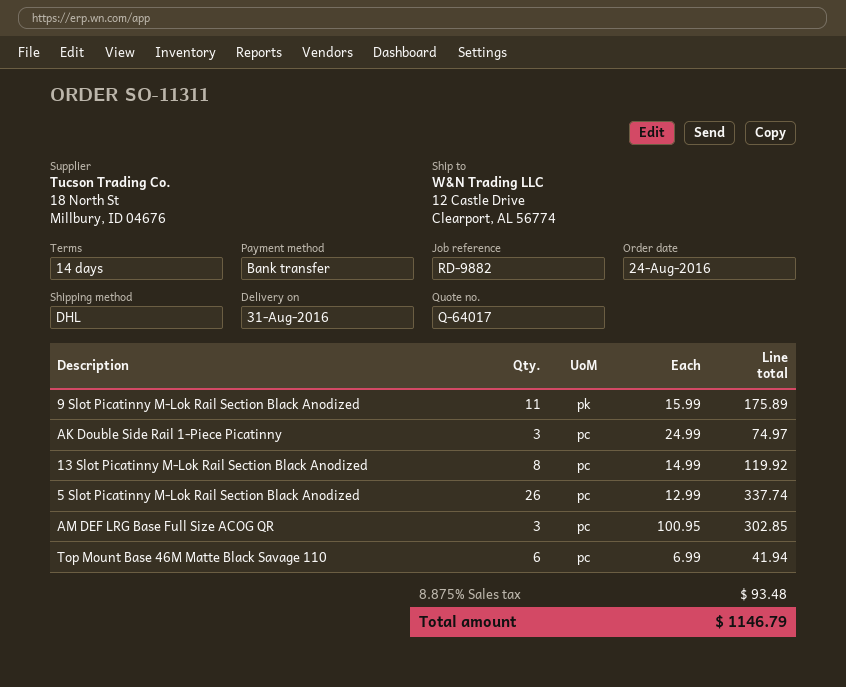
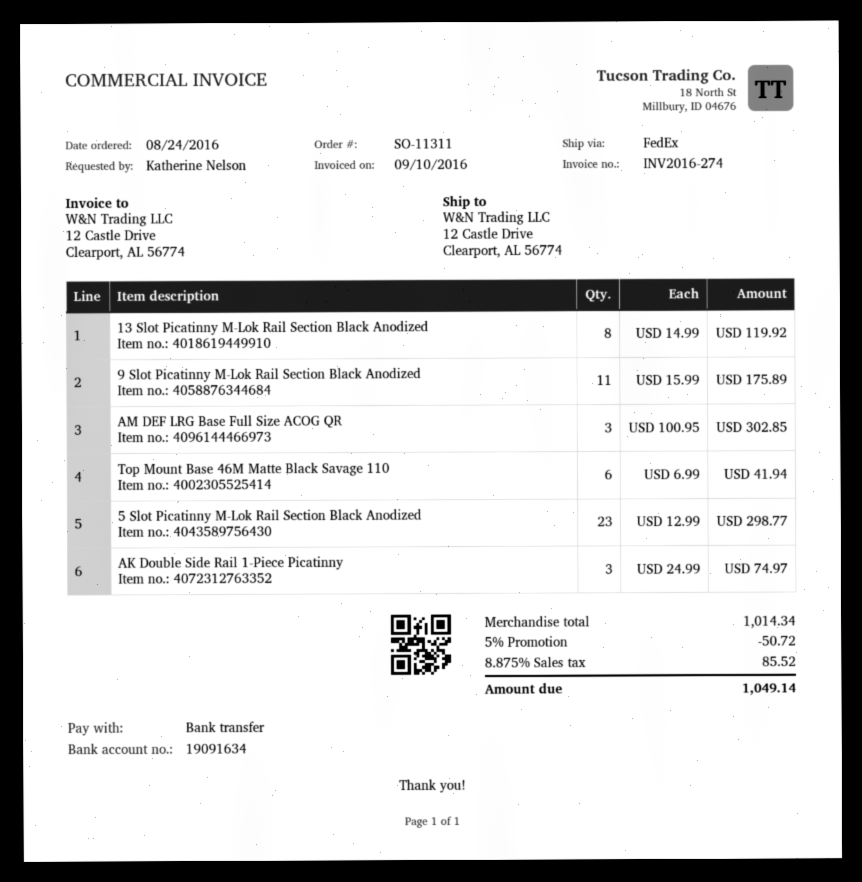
shipping method: DHL -> FedEx
5 Slot Picatinny M-Lok Rail Section Black Anodized: 26 x 12.99 = 337.74 -> 23 x 12.99 = 298.77
discount: none -> 5% = 50.72
tax: 8.875% = 93.48 -> 8.875% = 85.52
total: 1146.79 -> 1049.14

